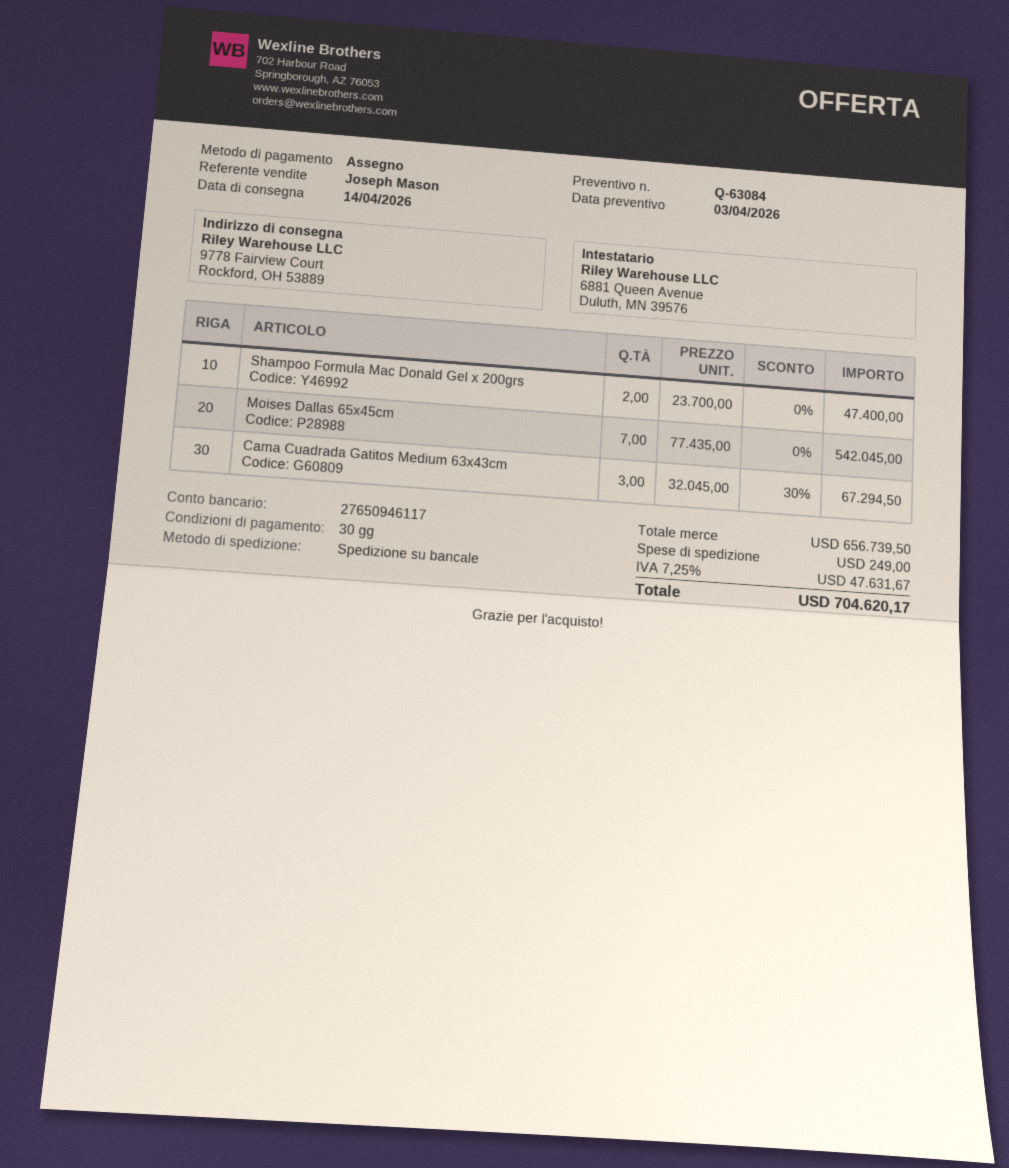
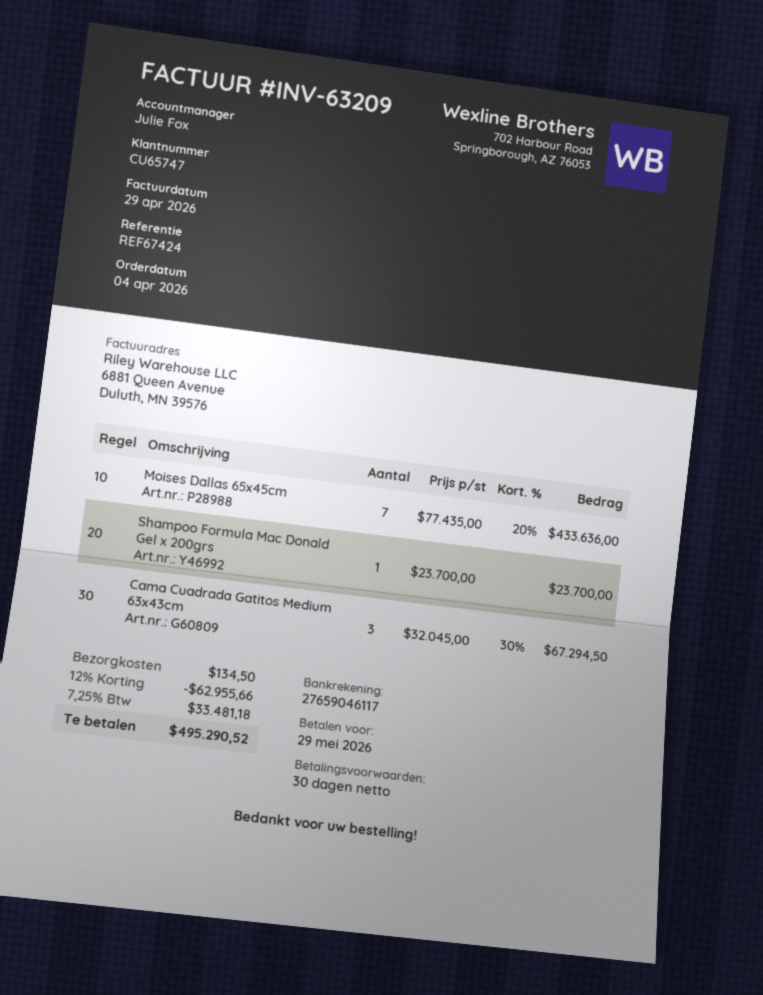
sales rep: Joseph Mason -> Julie Fox
bank account: 27650946117 -> 27659046117
Shampoo Formula Mac Donald Gel x 200grs: 2 x 23700.00 = 47400.00 -> 1 x 23700.00 = 23700.00
Moises Dallas 65x45cm: 7 x 77435.00 = 542045.00 -> 7 x 77435.00 - 20% = 433636.00
discount: none -> 12% = 62955.66
shipping: 249.00 -> 134.50
tax: 7.25% = 47631.67 -> 7.25% = 33481.18
total: 704620.17 -> 495290.52

